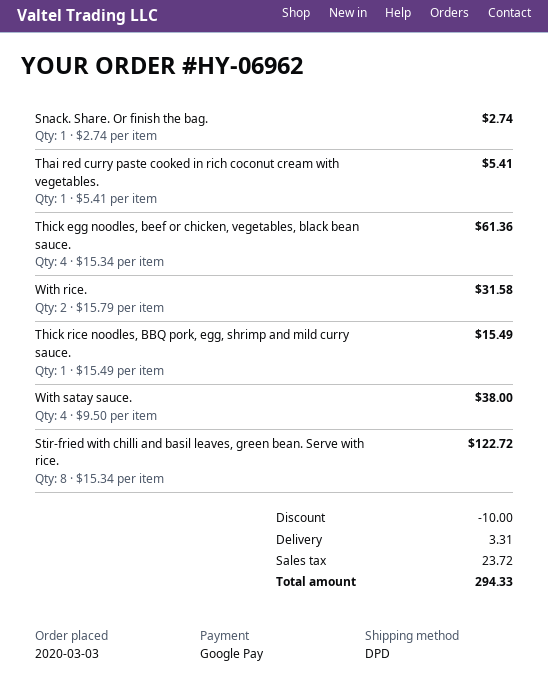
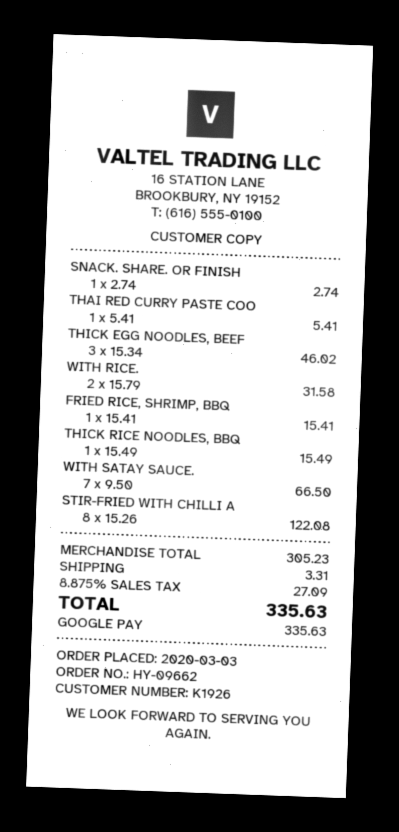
order number: HY-06962 -> HY-09662
Thick egg noodles, beef or chicken, vegetables, black bean sauce.: 4 x 15.34 = 61.36 -> 3 x 15.34 = 46.02
With satay sauce.: 4 x 9.50 = 38.00 -> 7 x 9.50 = 66.50
Stir-fried with chilli and basil leaves, green bean. Serve with rice.: 8 x 15.34 = 122.72 -> 8 x 15.26 = 122.08
FRIED RICE, SHRIMP, BBQ: none -> 1 x 15.41 = 15.41
discount: 10.00 -> none
tax: 23.72 -> 27.09
total: 294.33 -> 335.63

